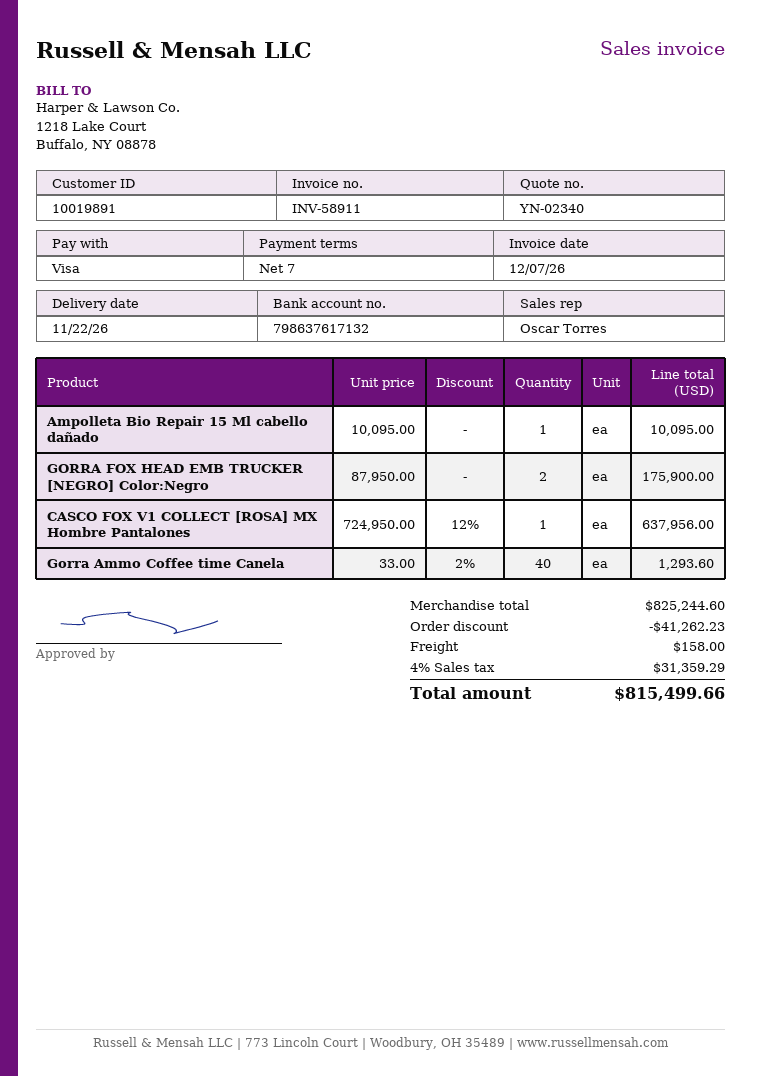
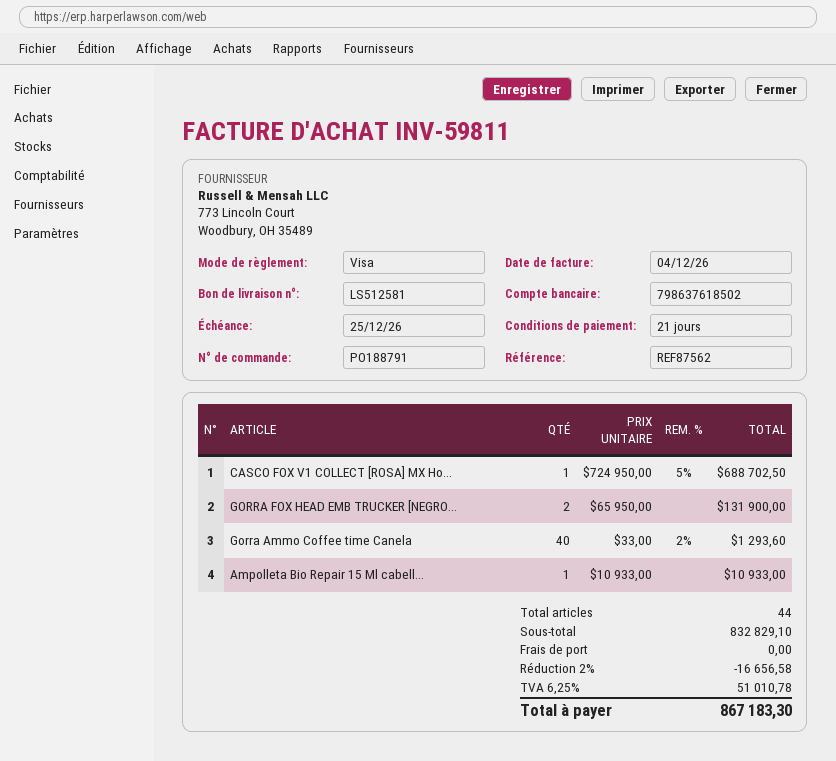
invoice number: INV-58911 -> INV-59811
invoice date: 2026-12-07 -> 2026-12-04
payment terms: 7 days -> 21 days
bank account: 798637617132 -> 798637618502
Ampolleta Bio Repair 15 Ml cabello dañado: 1 x 10095.00 = 10095.00 -> 1 x 10933.00 = 10933.00
GORRA FOX HEAD EMB TRUCKER [NEGRO] Color:Negro: 2 x 87950.00 = 175900.00 -> 2 x 65950.00 = 131900.00
CASCO FOX V1 COLLECT [ROSA] MX Hombre Pantalones: 1 x 724950.00 - 12% = 637956.00 -> 1 x 724950.00 - 5% = 688702.50
subtotal: 825244.60 -> 832829.10
discount: 41262.23 -> 16656.58
shipping: 158.00 -> 0.00
tax: 4% = 31359.29 -> 6.25% = 51010.78
total: 815499.66 -> 867183.30

